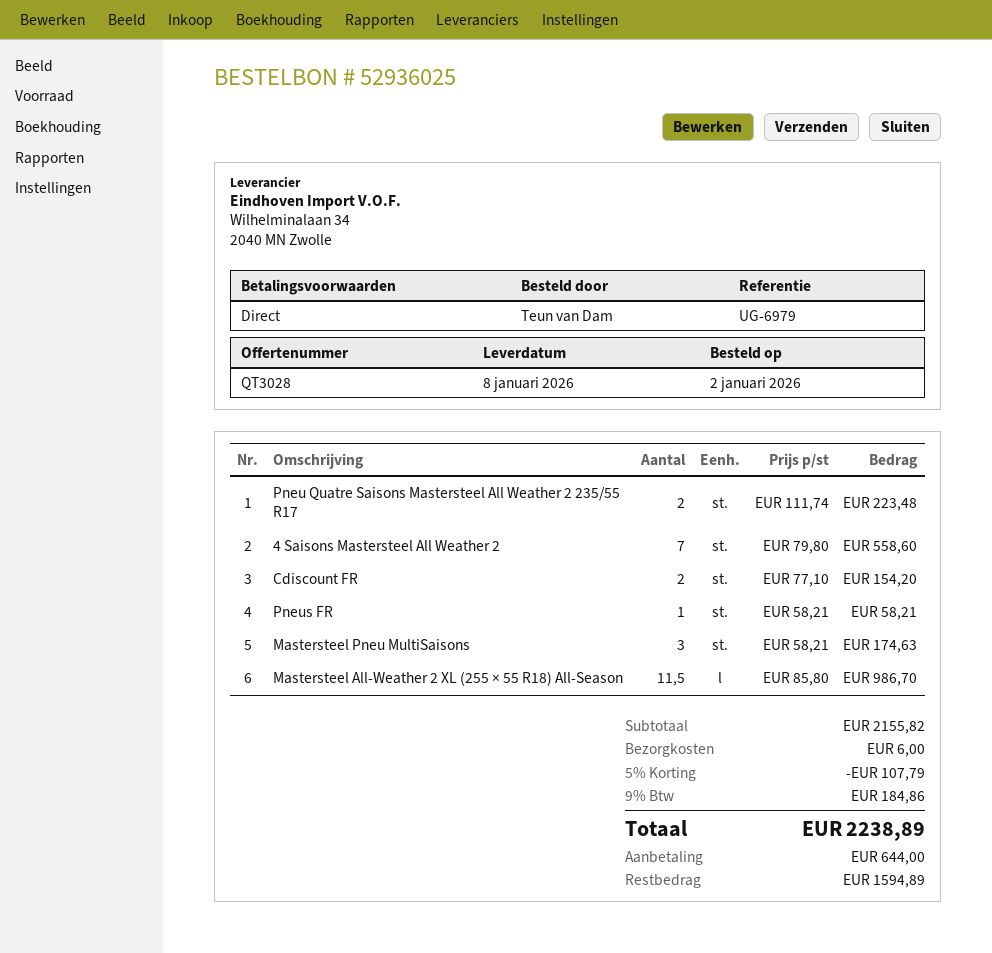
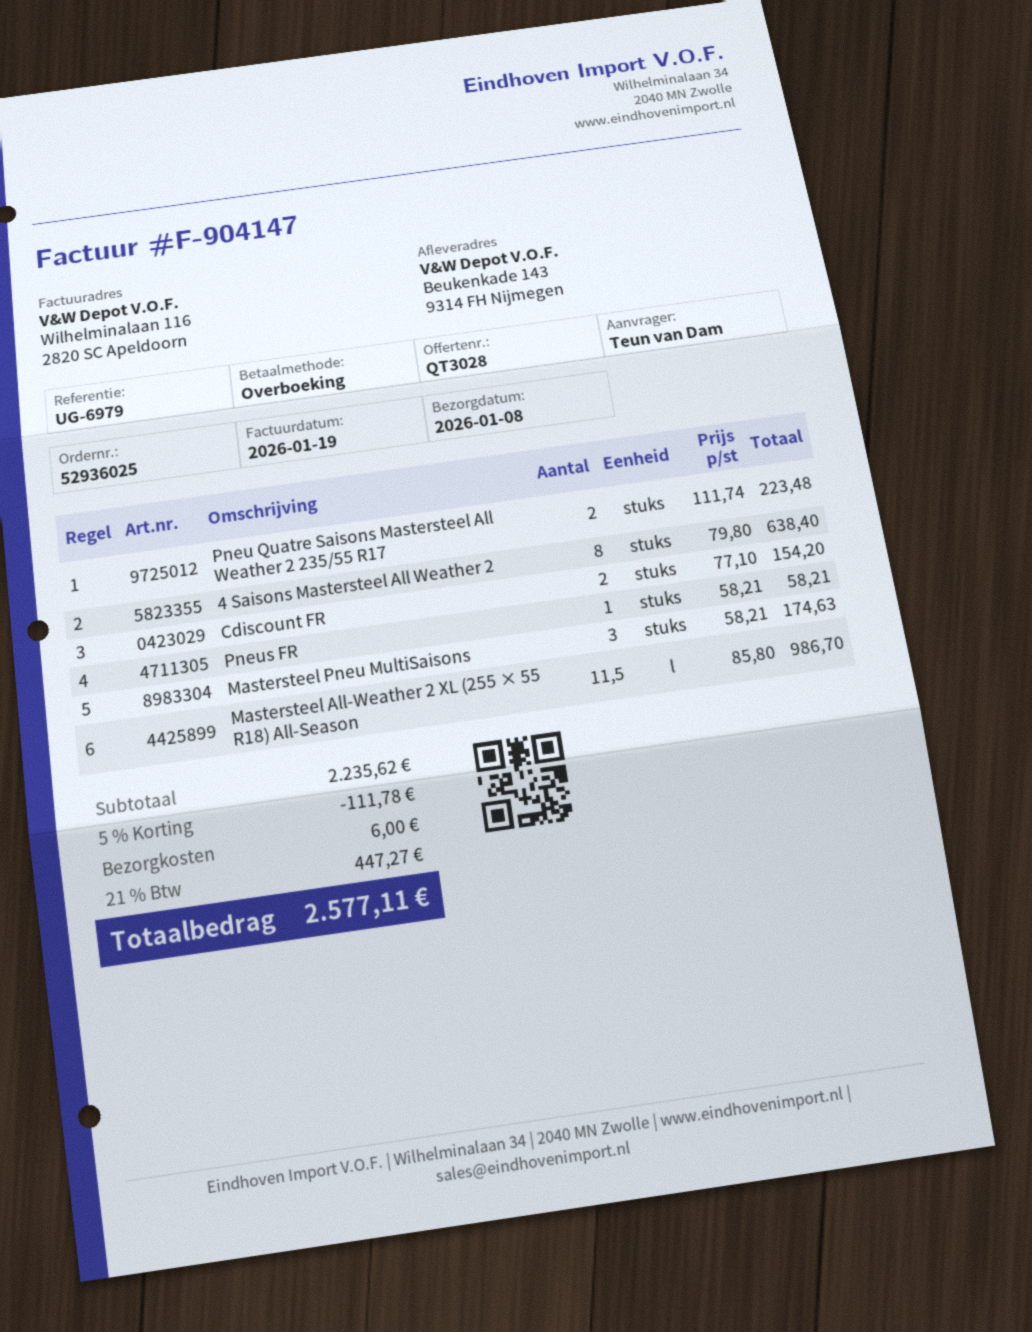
4 Saisons Mastersteel All Weather 2: 7 x 79.80 = 558.60 -> 8 x 79.80 = 638.40
subtotal: 2155.82 -> 2235.62
discount: 5% = 107.79 -> 5% = 111.78
tax: 9% = 184.86 -> 21% = 447.27
total: 2238.89 -> 2577.11

